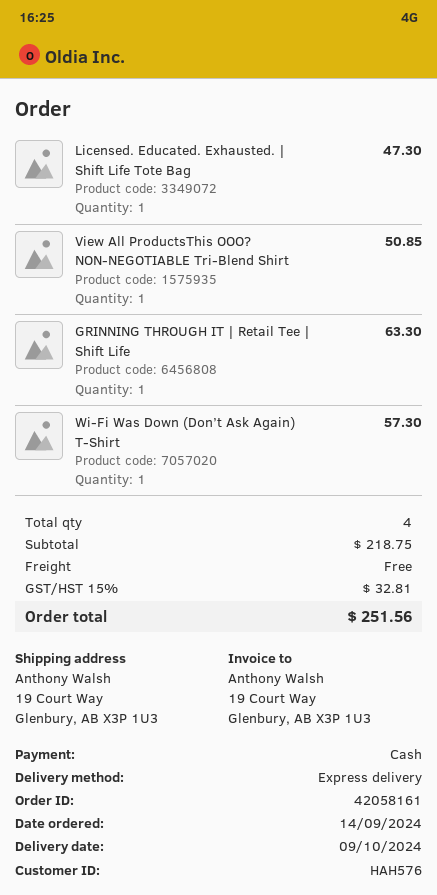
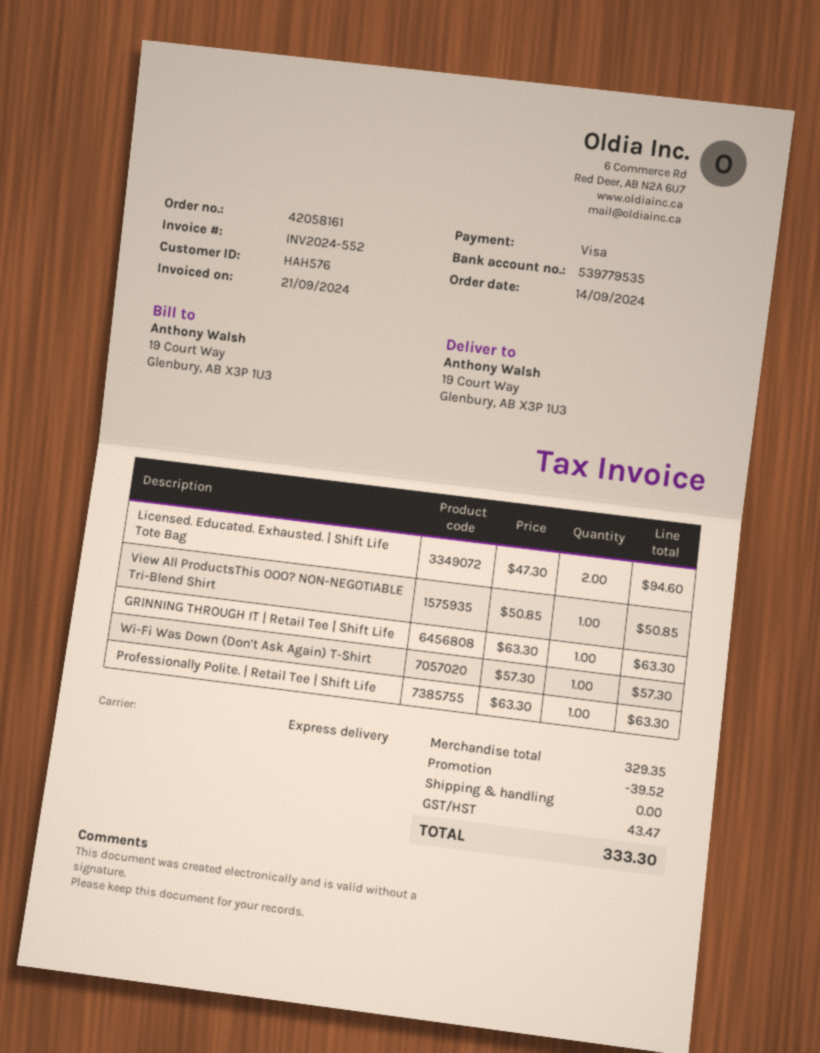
payment method: cash -> Visa
Licensed. Educated. Exhausted. | Shift Life Tote Bag: 1 for 47.30 -> 2 for 94.60
Professionally Polite. | Retail Tee | Shift Life: none -> 1 for 63.30
subtotal: 218.75 -> 329.35
discount: none -> 39.52
tax: 32.81 -> 43.47
total: 251.56 -> 333.30

